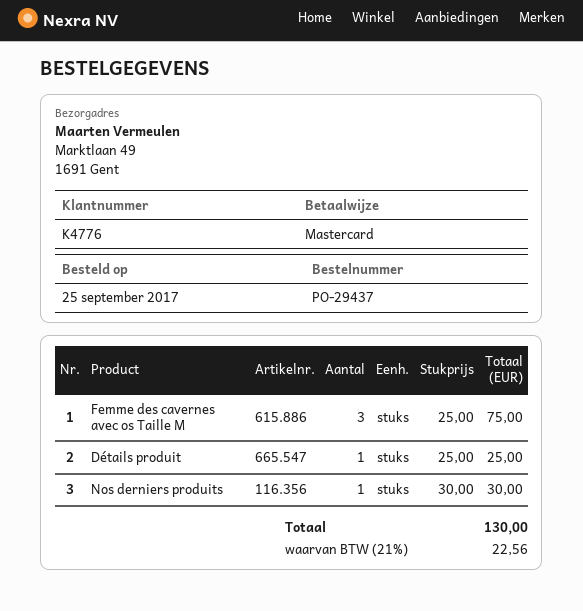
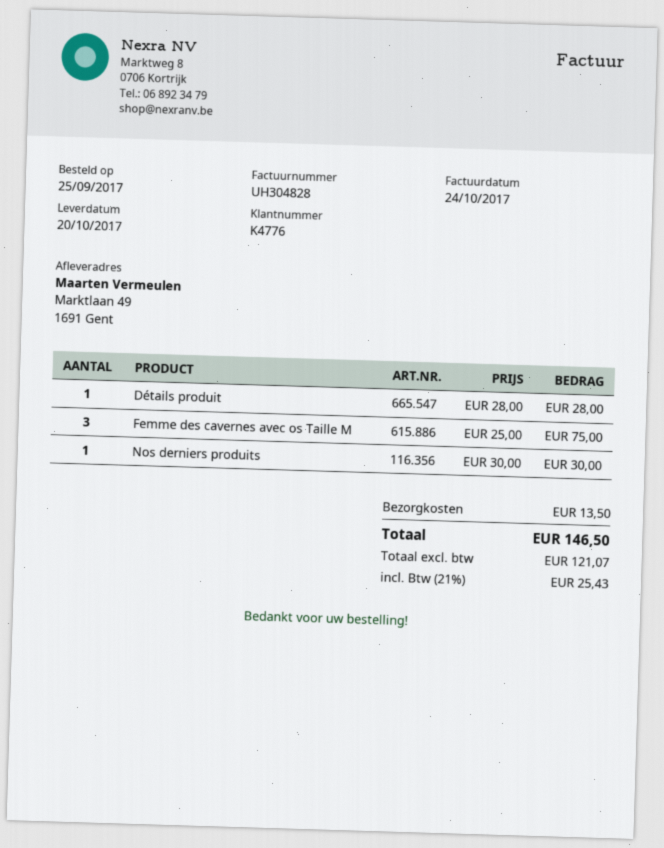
Détails produit: 1 x 25.00 = 25.00 -> 1 x 28.00 = 28.00
shipping: none -> 13.50
tax: 21% = 22.56 -> 21% = 25.43
total: 130.00 -> 146.50

